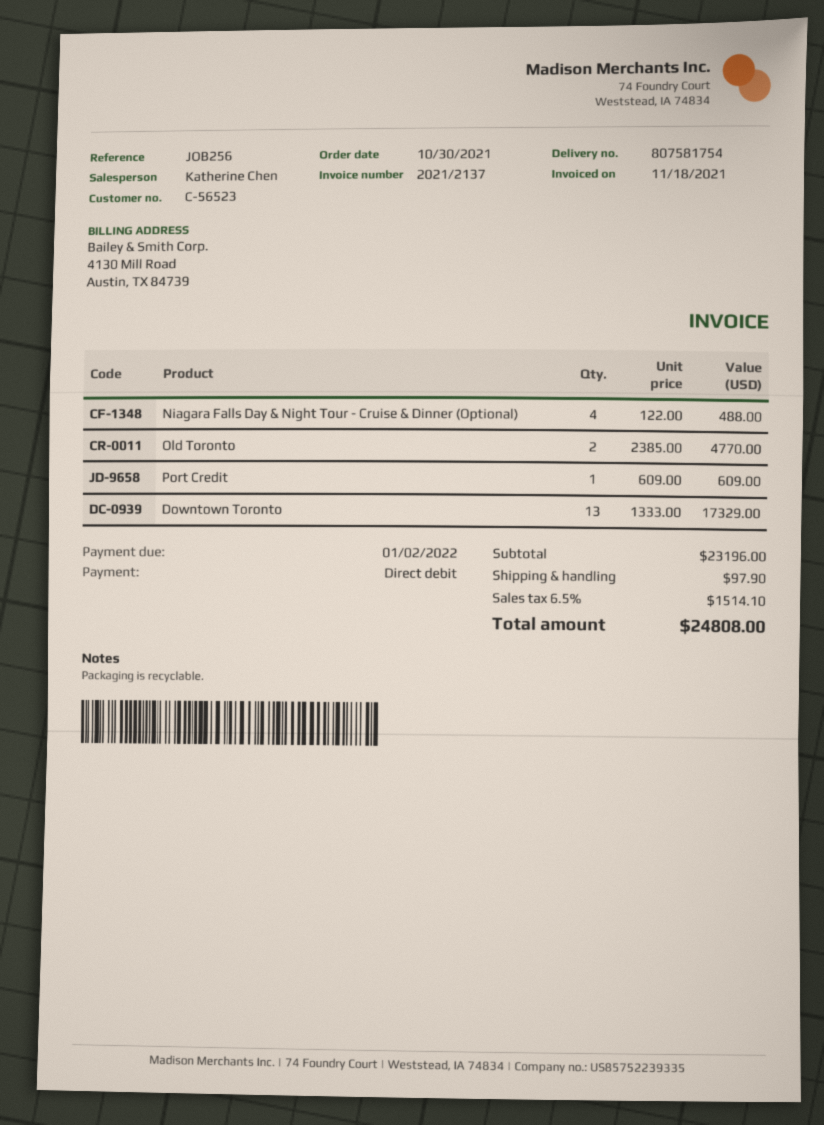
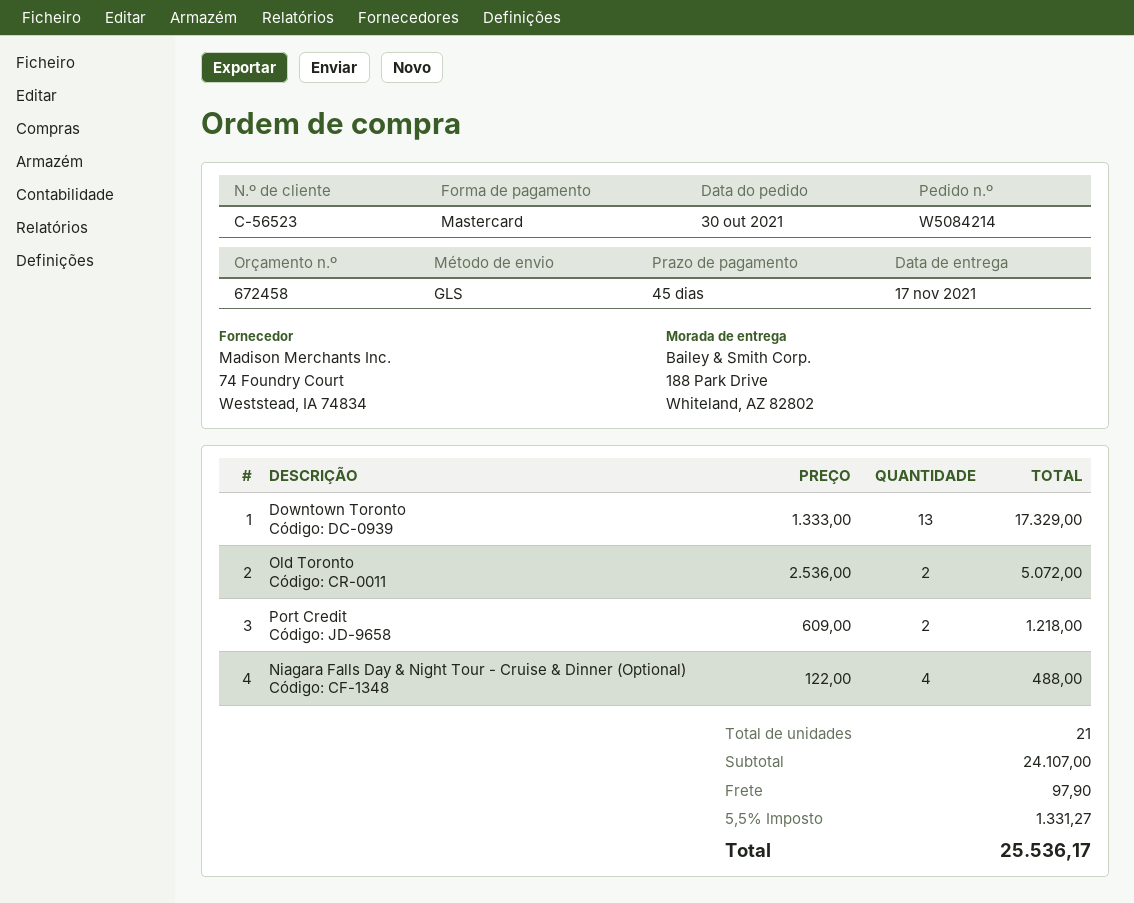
payment method: direct debit -> Mastercard
Old Toronto: 2 x 2385.00 = 4770.00 -> 2 x 2536.00 = 5072.00
Port Credit: 1 x 609.00 = 609.00 -> 2 x 609.00 = 1218.00
subtotal: 23196.00 -> 24107.00
tax: 6.5% = 1514.10 -> 5.5% = 1331.27
total: 24808.00 -> 25536.17

